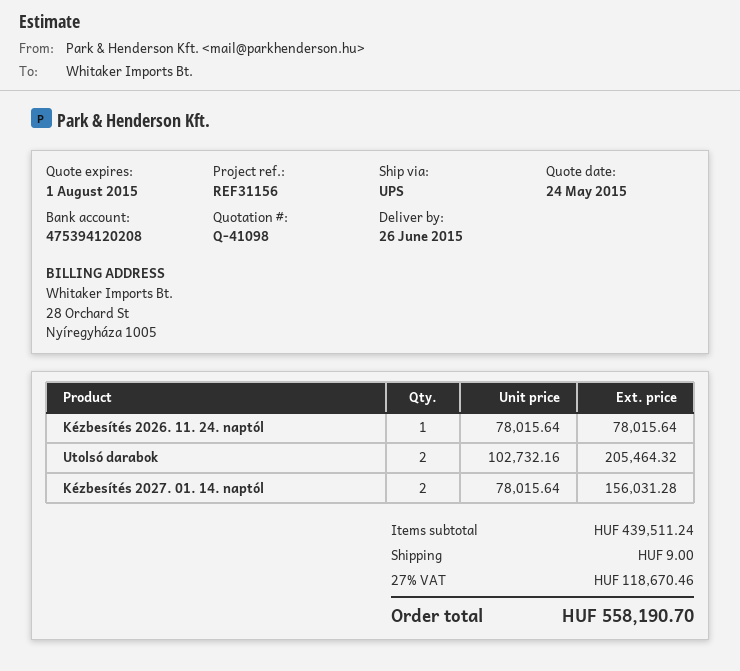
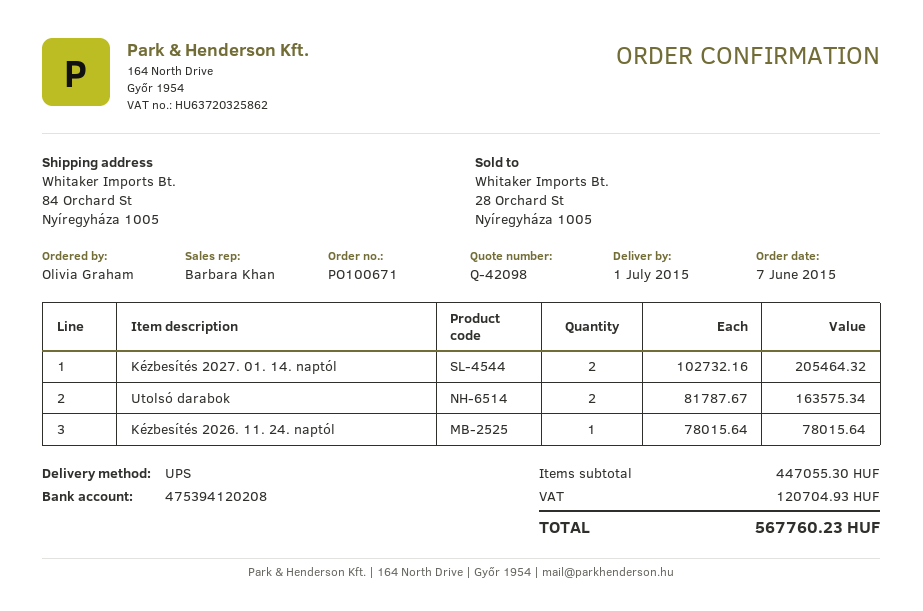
quote number: Q-41098 -> Q-42098
delivery date: 2015-06-26 -> 2015-07-01
Utolsó darabok: 2 x 102732.16 = 205464.32 -> 2 x 81787.67 = 163575.34
Kézbesítés 2027. 01. 14. naptól: 2 x 78015.64 = 156031.28 -> 2 x 102732.16 = 205464.32
subtotal: 439511.24 -> 447055.30
shipping: 9.00 -> none
tax: 118670.46 -> 120704.93
total: 558190.70 -> 567760.23

